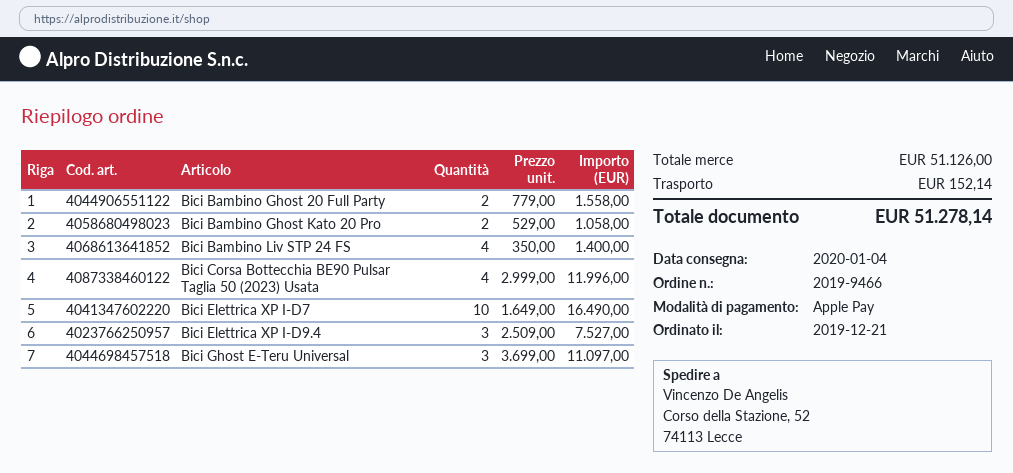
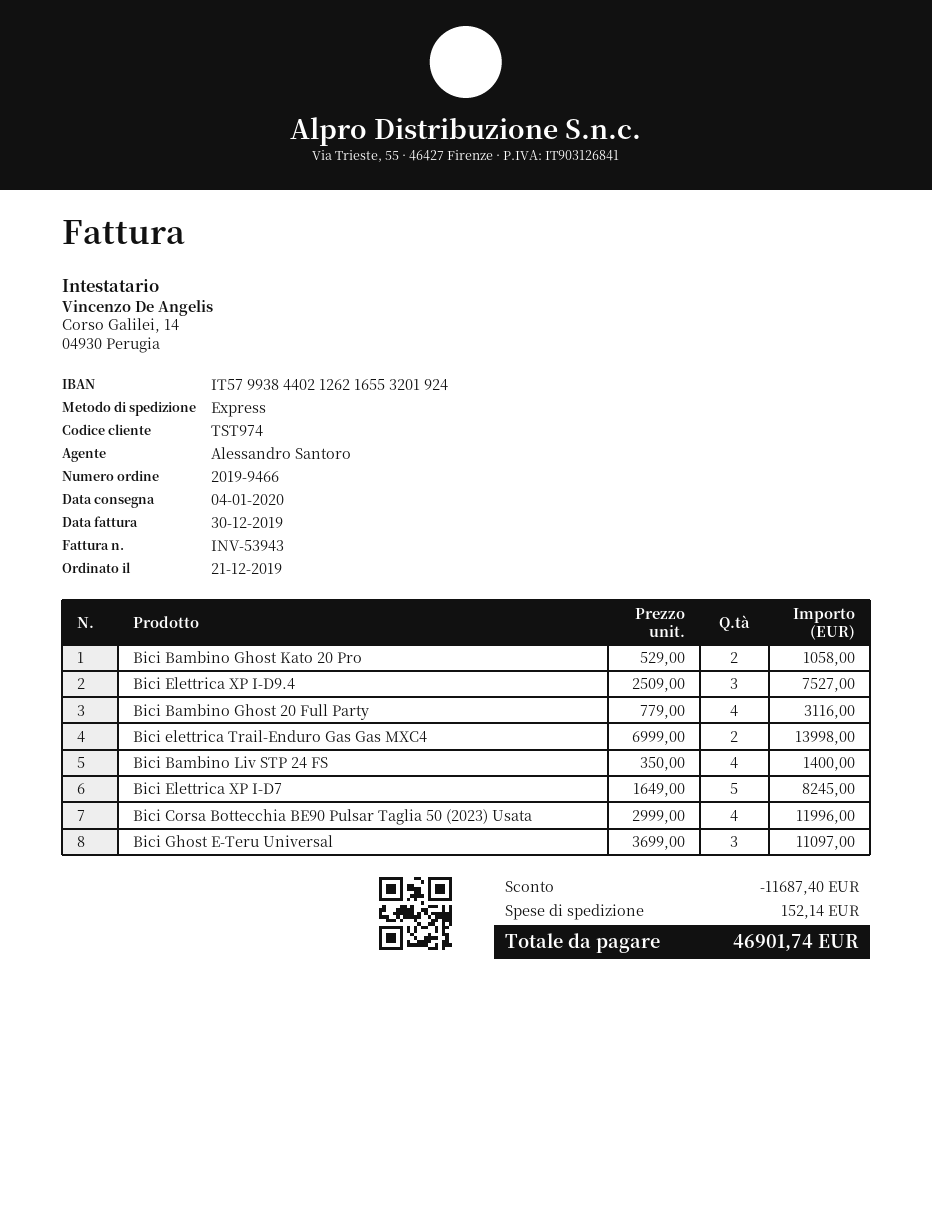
Bici Bambino Ghost 20 Full Party: 2 x 779.00 = 1558.00 -> 4 x 779.00 = 3116.00
Bici Elettrica XP I-D7: 10 x 1649.00 = 16490.00 -> 5 x 1649.00 = 8245.00
Bici elettrica Trail-Enduro Gas Gas MXC4: none -> 2 x 6999.00 = 13998.00
discount: none -> 11687.40
total: 51278.14 -> 46901.74

